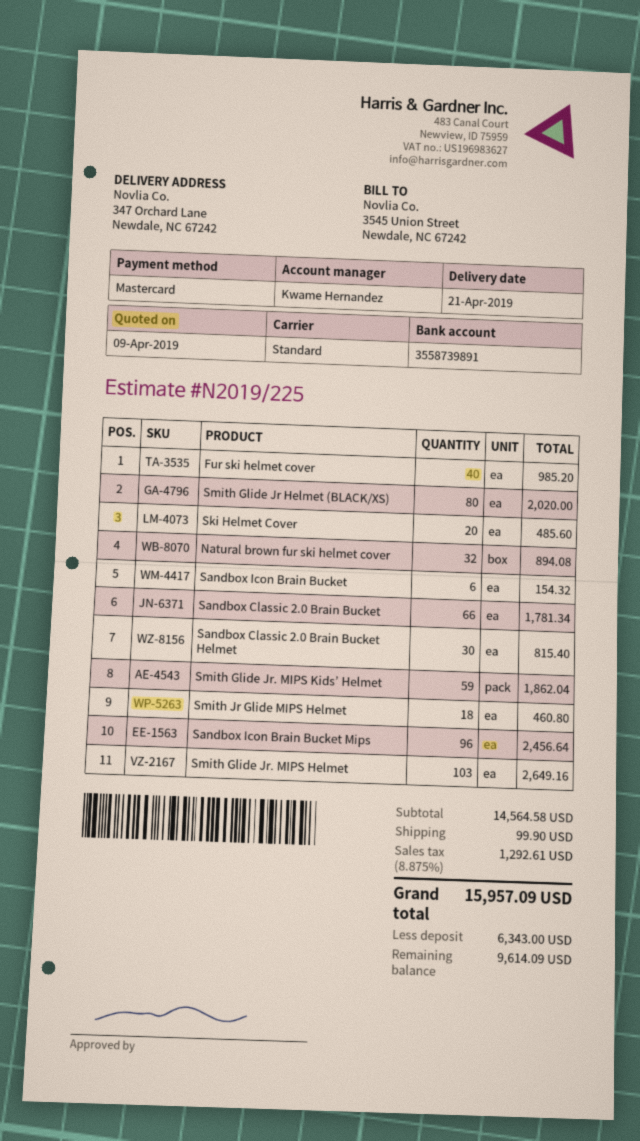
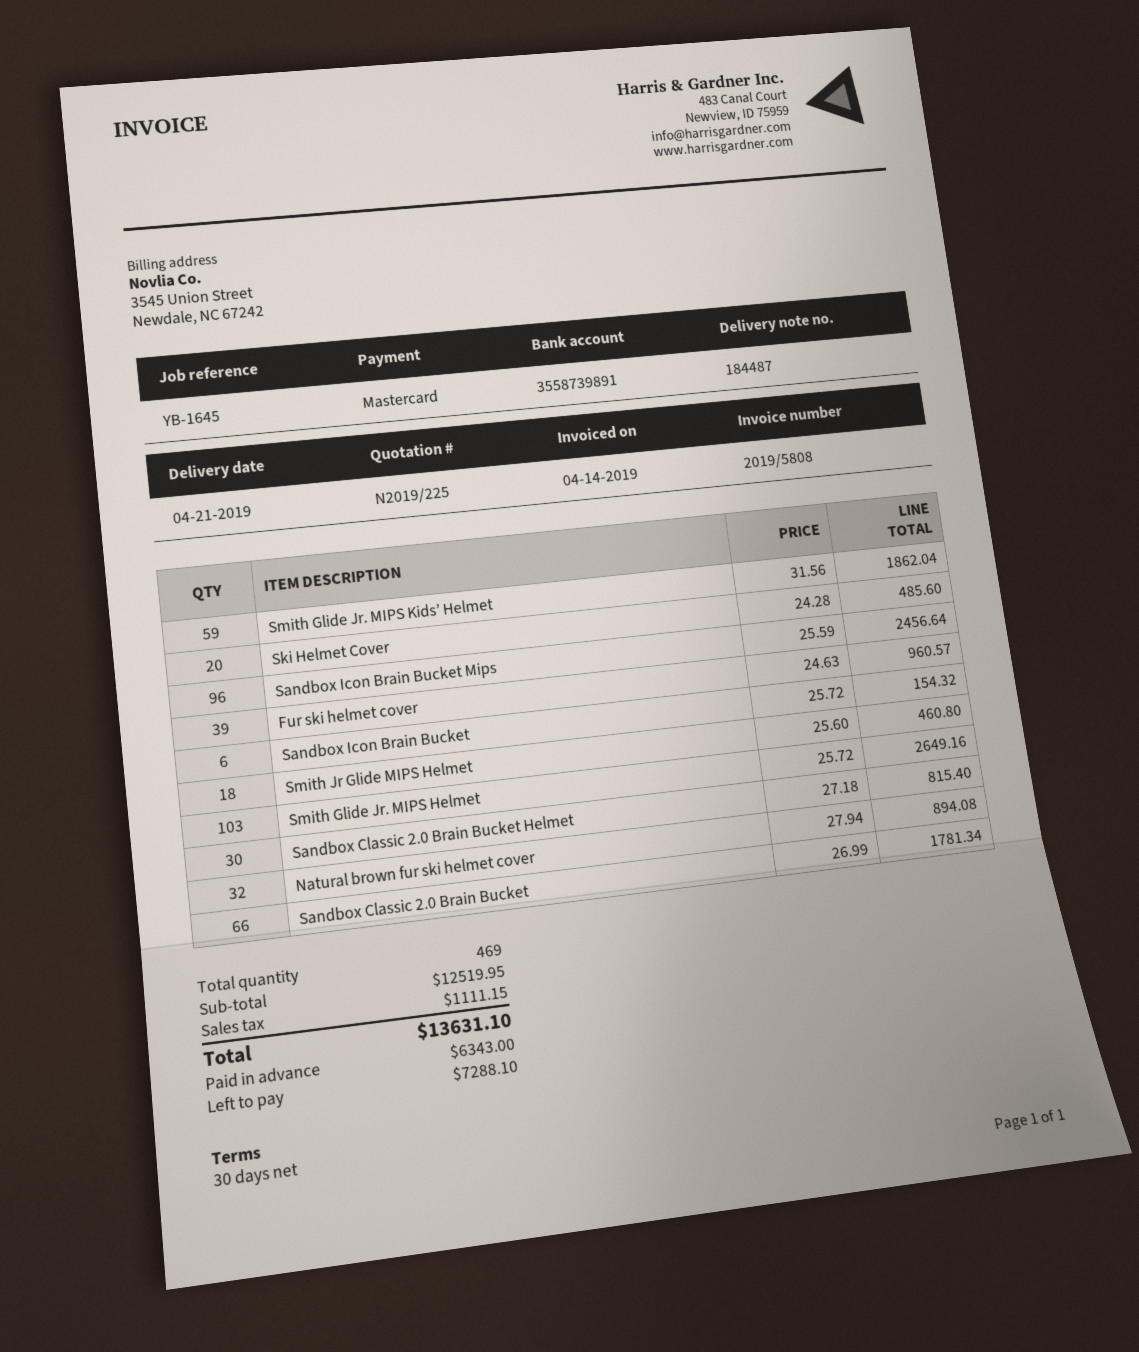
Fur ski helmet cover: 40 for 985.20 -> 39 for 960.57
Smith Glide Jr Helmet (BLACK/XS): 80 for 2020.00 -> none
subtotal: 14564.58 -> 12519.95
shipping: 99.90 -> none
tax: 1292.61 -> 1111.15
total: 15957.09 -> 13631.10
balance: 9614.09 -> 7288.10

